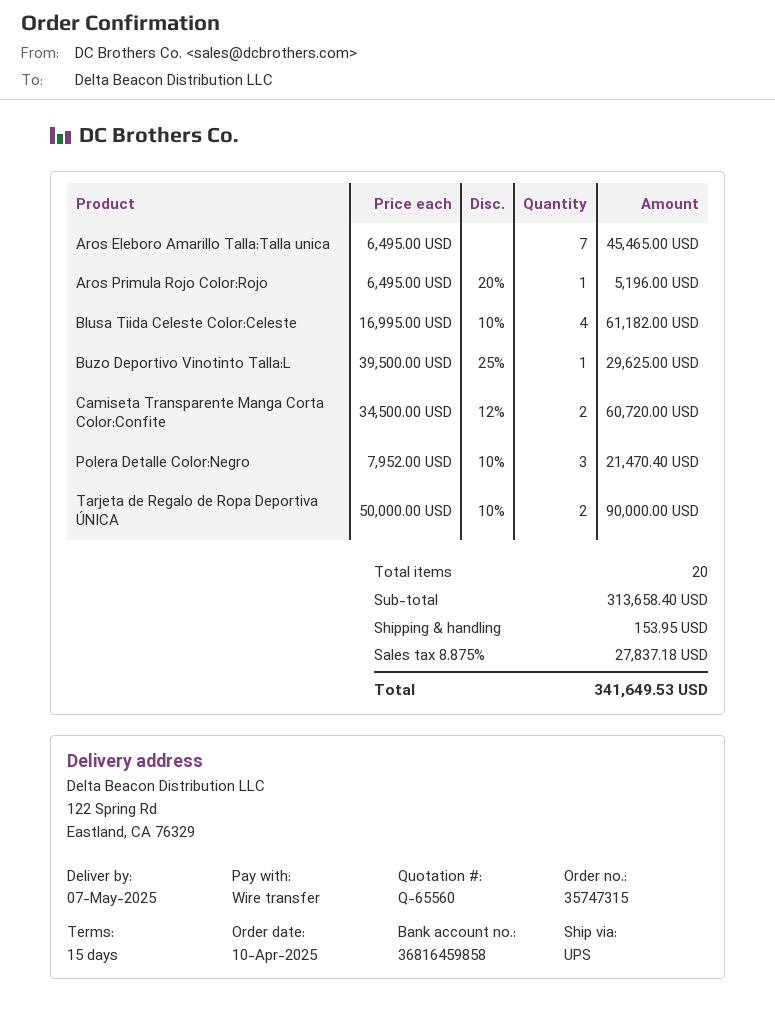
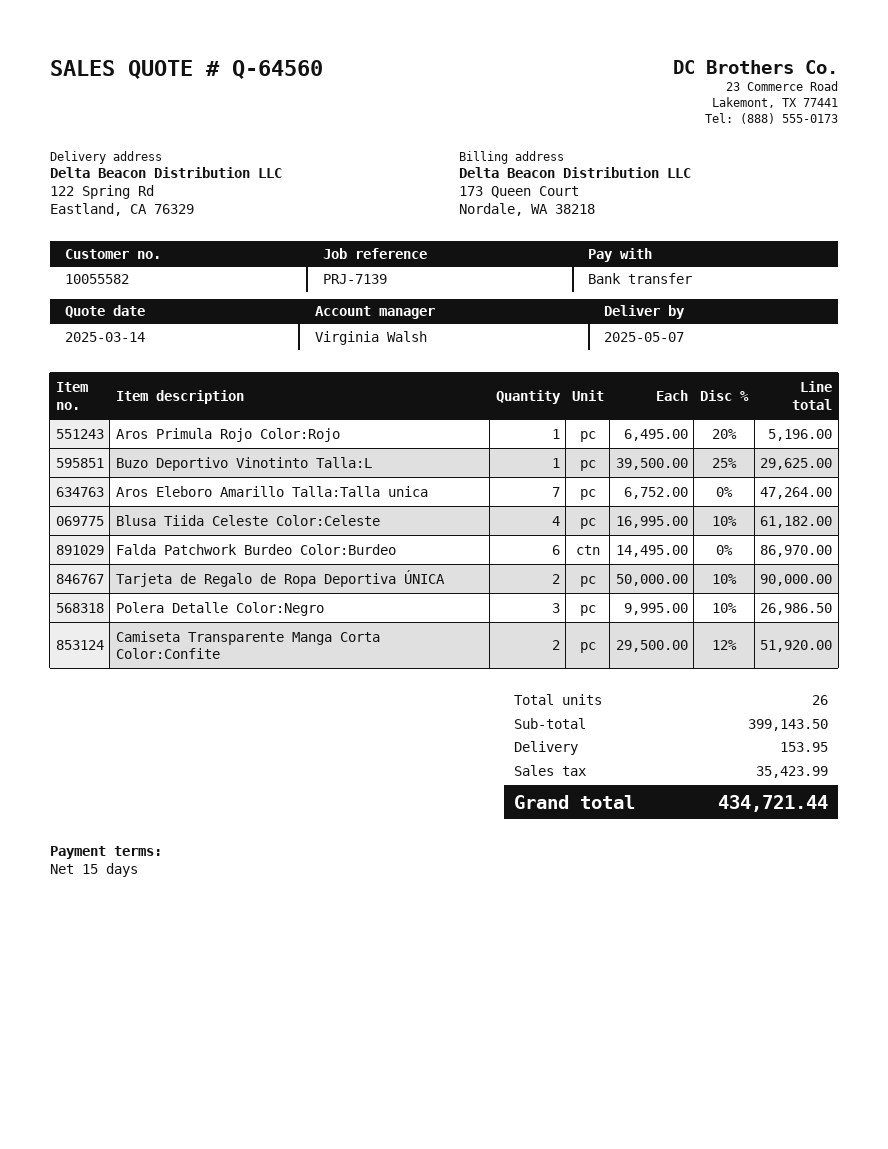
quote number: Q-65560 -> Q-64560
Aros Eleboro Amarillo Talla:Talla unica: 7 x 6495.00 = 45465.00 -> 7 x 6752.00 = 47264.00
Camiseta Transparente Manga Corta Color:Confite: 2 x 34500.00 - 12% = 60720.00 -> 2 x 29500.00 - 12% = 51920.00
Polera Detalle Color:Negro: 3 x 7952.00 - 10% = 21470.40 -> 3 x 9995.00 - 10% = 26986.50
Falda Patchwork Burdeo Color:Burdeo: none -> 6 x 14495.00 = 86970.00
total quantity: 20 -> 26
subtotal: 313658.40 -> 399143.50
tax: 27837.18 -> 35423.99
total: 341649.53 -> 434721.44

